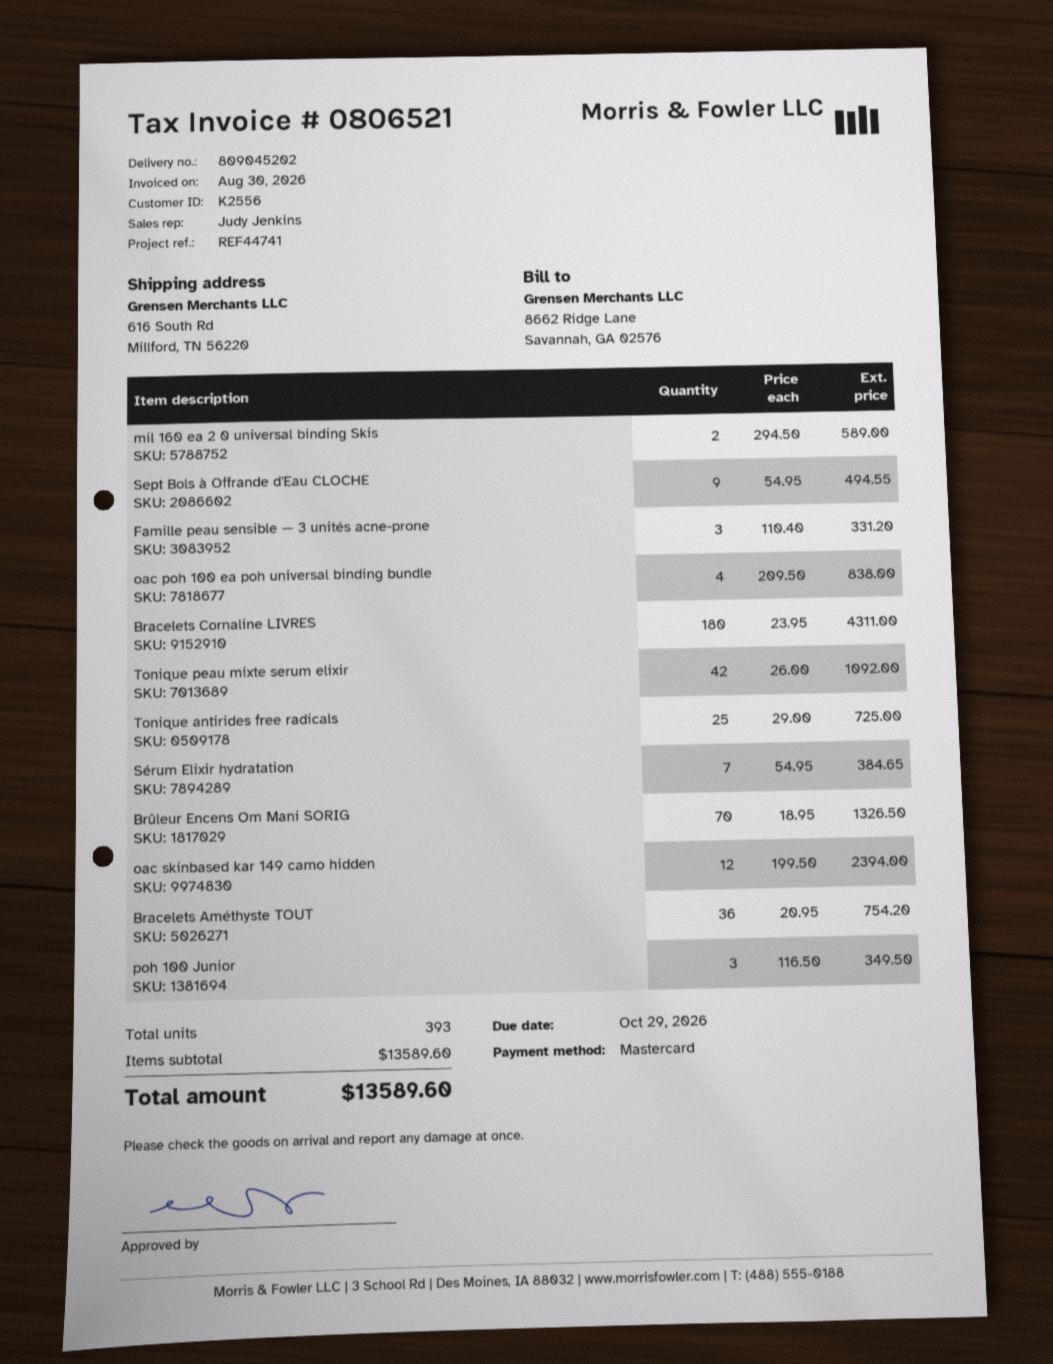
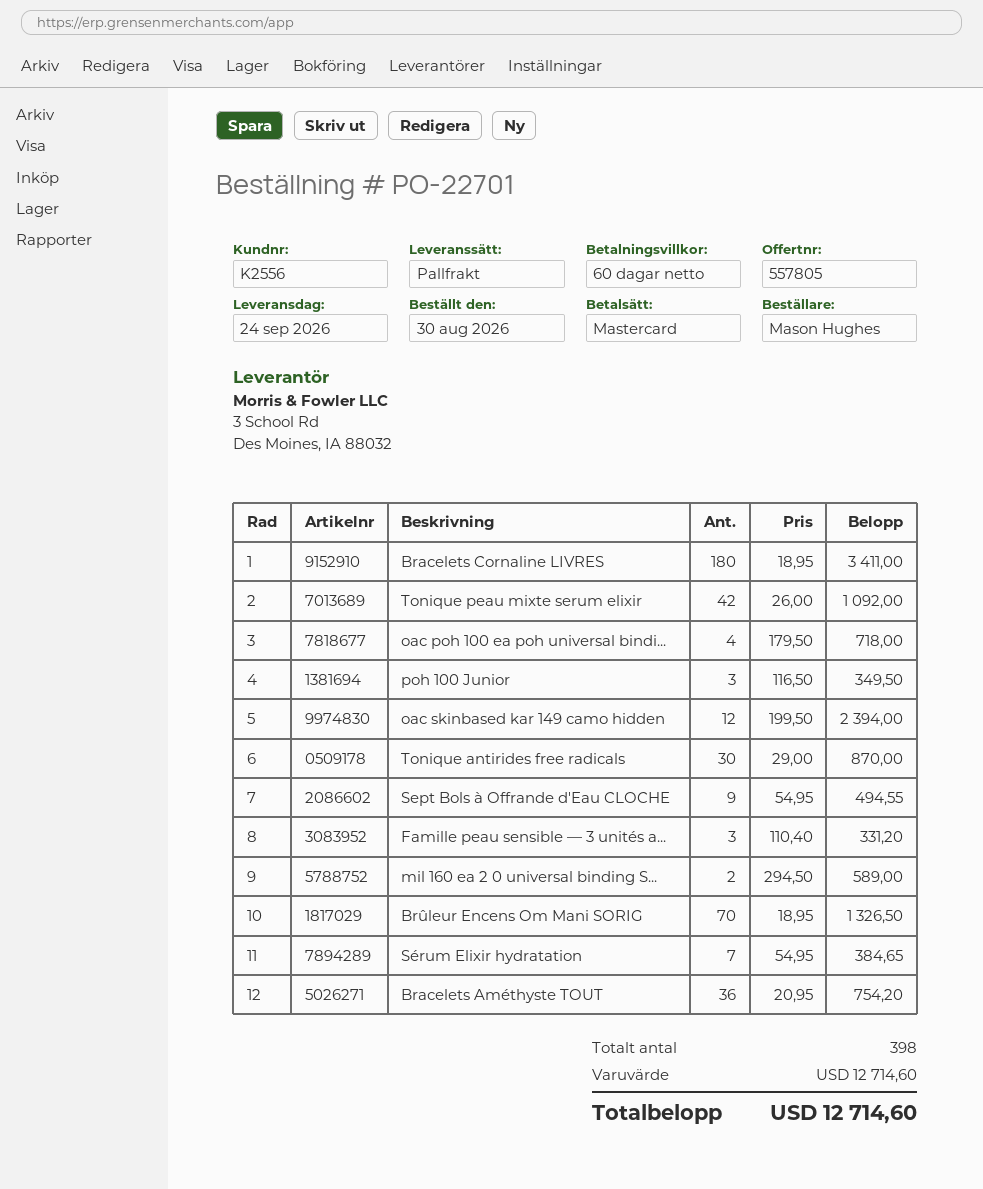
oac poh 100 ea poh universal binding bundle: 4 x 209.50 = 838.00 -> 4 x 179.50 = 718.00
Bracelets Cornaline LIVRES: 180 x 23.95 = 4311.00 -> 180 x 18.95 = 3411.00
Tonique antirides free radicals: 25 x 29.00 = 725.00 -> 30 x 29.00 = 870.00
total quantity: 393 -> 398
subtotal: 13589.60 -> 12714.60
total: 13589.60 -> 12714.60

